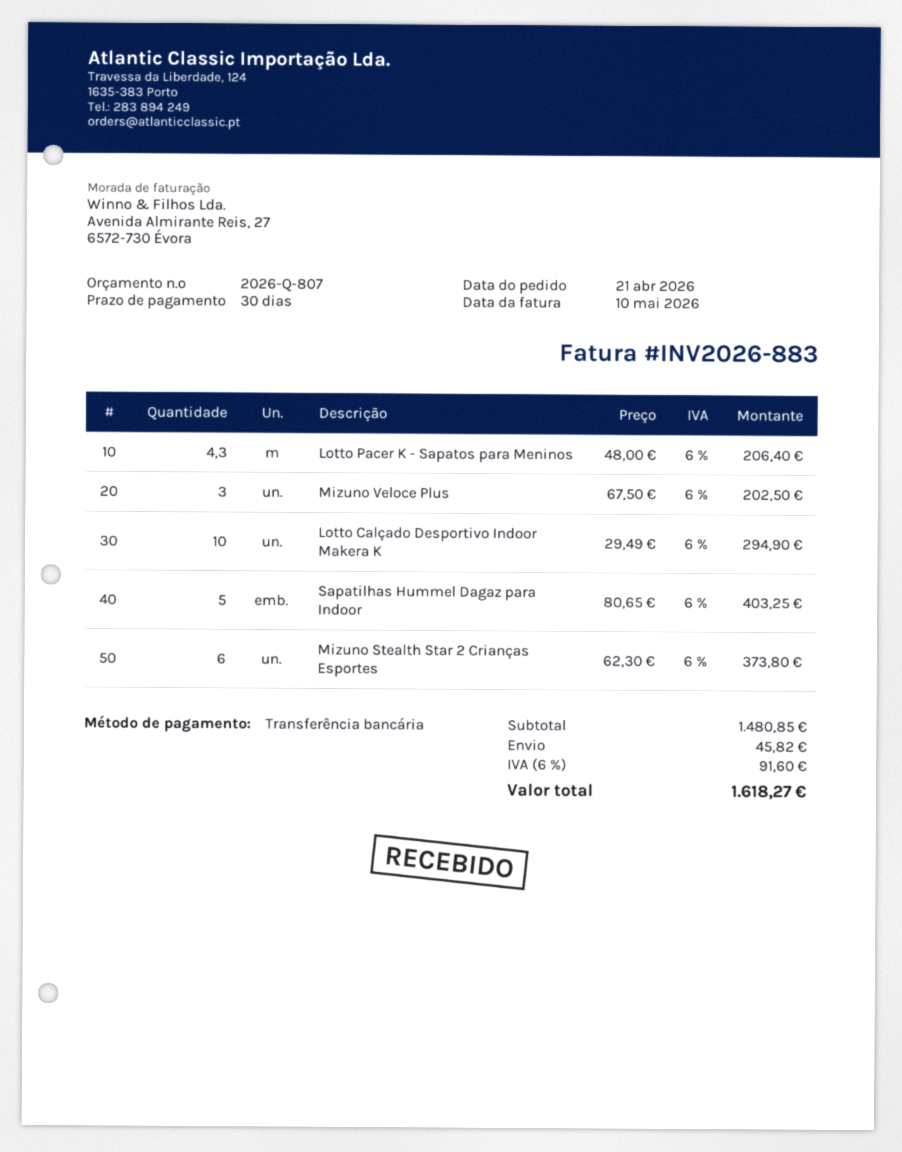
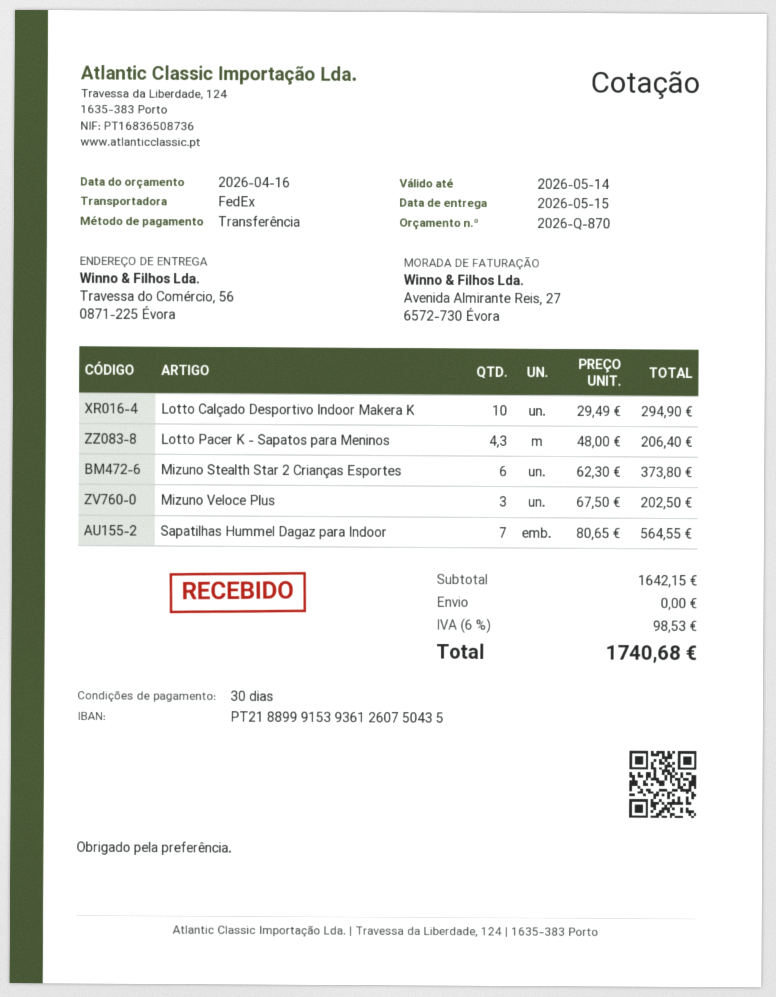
quote number: 2026-Q-807 -> 2026-Q-870
Sapatilhas Hummel Dagaz para Indoor: 5 x 80.65 = 403.25 -> 7 x 80.65 = 564.55
subtotal: 1480.85 -> 1642.15
shipping: 45.82 -> 0.00
tax: 6% = 91.60 -> 6% = 98.53
total: 1618.27 -> 1740.68

